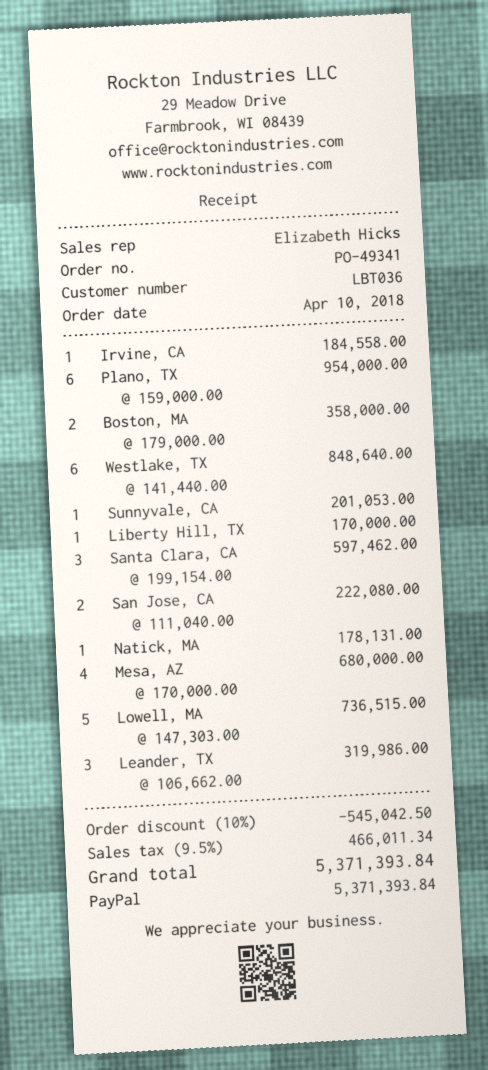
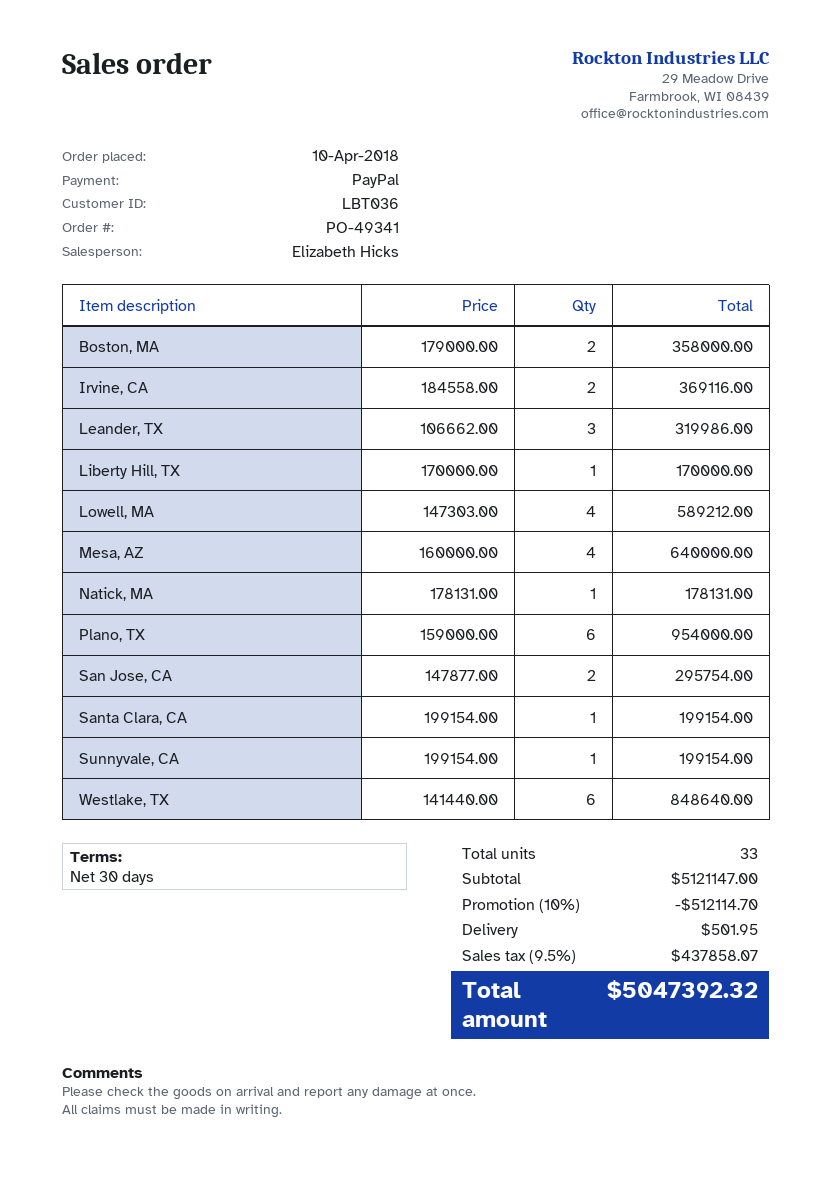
Irvine, CA: 1 x 184558.00 = 184558.00 -> 2 x 184558.00 = 369116.00
Sunnyvale, CA: 1 x 201053.00 = 201053.00 -> 1 x 199154.00 = 199154.00
Santa Clara, CA: 3 x 199154.00 = 597462.00 -> 1 x 199154.00 = 199154.00
San Jose, CA: 2 x 111040.00 = 222080.00 -> 2 x 147877.00 = 295754.00
Mesa, AZ: 4 x 170000.00 = 680000.00 -> 4 x 160000.00 = 640000.00
Lowell, MA: 5 x 147303.00 = 736515.00 -> 4 x 147303.00 = 589212.00
discount: 10% = 545042.50 -> 10% = 512114.70
shipping: none -> 501.95
tax: 9.5% = 466011.34 -> 9.5% = 437858.07
total: 5371393.84 -> 5047392.32

